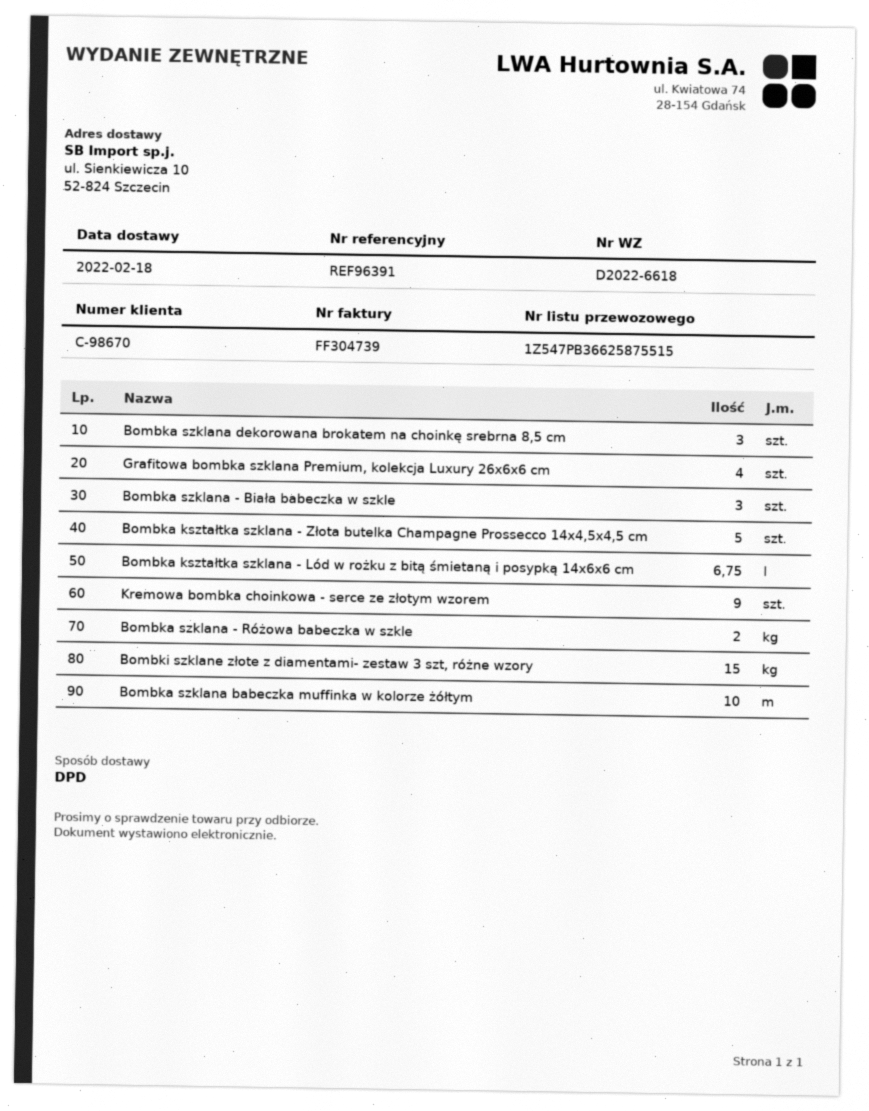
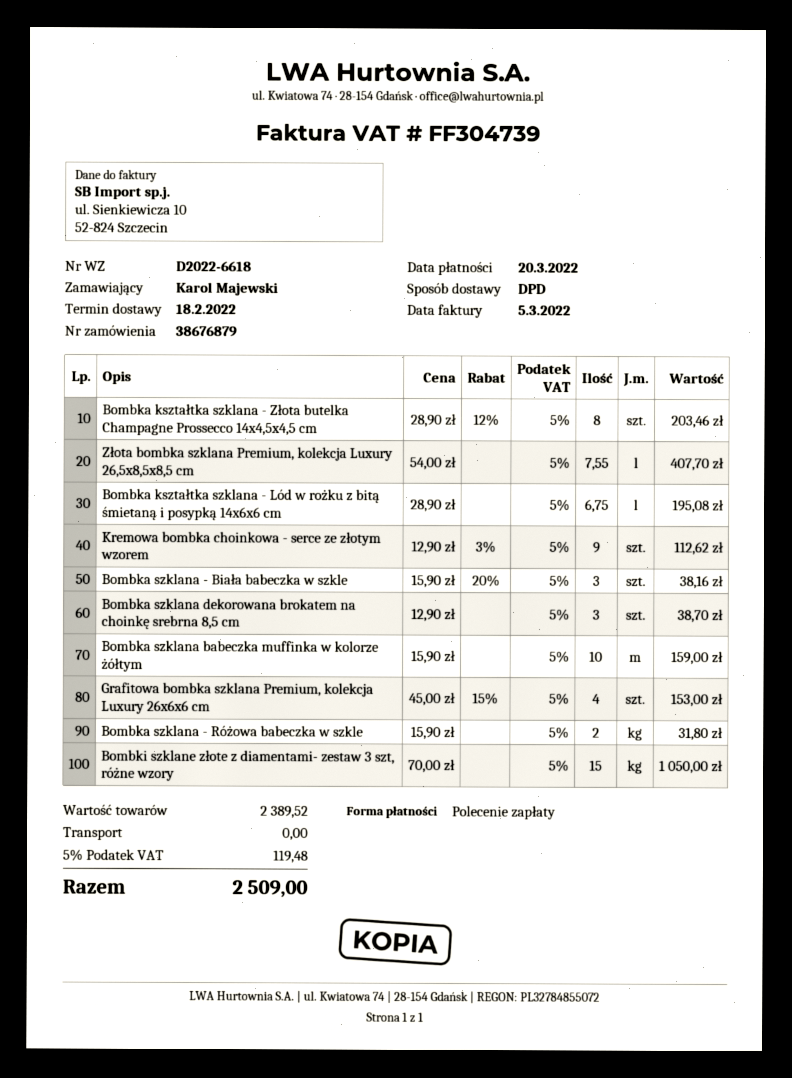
Bombka kształtka szklana - Złota butelka Champagne Prossecco 14x4,5x4,5 cm: 5 -> 8
Złota bombka szklana Premium, kolekcja Luxury 26,5x8,5x8,5 cm: none -> 7.55

